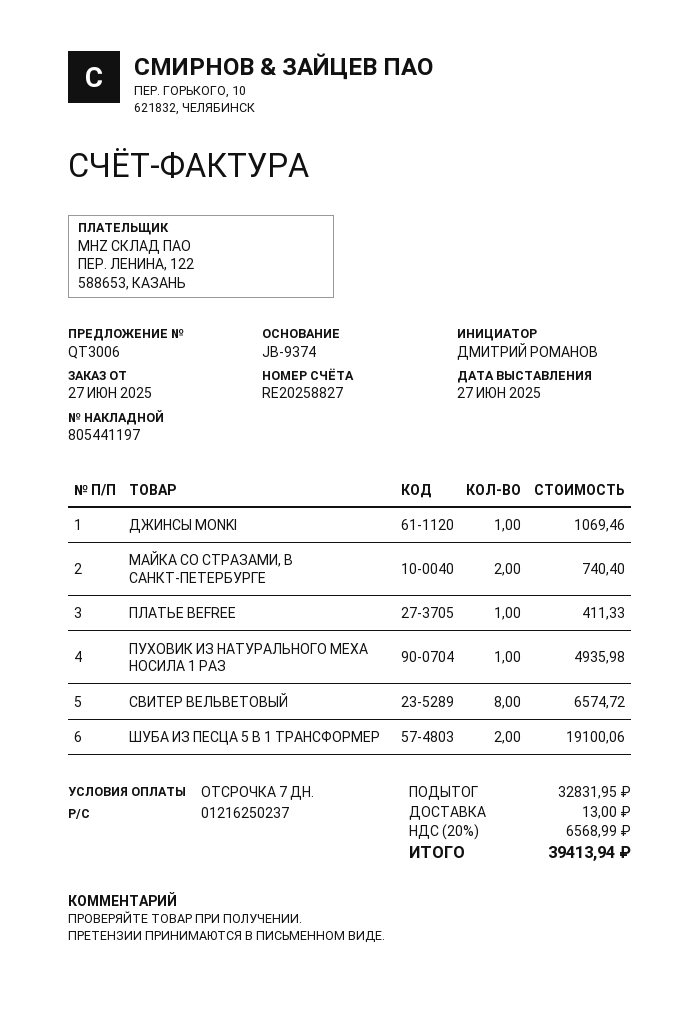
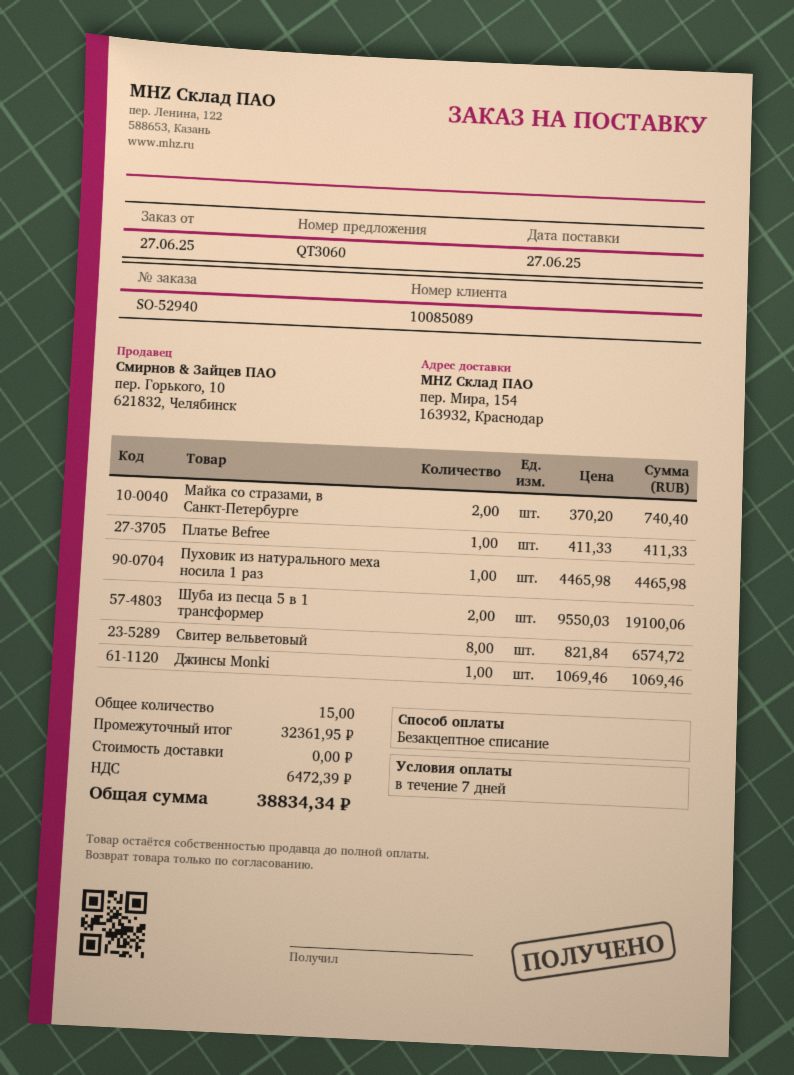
quote number: QT3006 -> QT3060
ПУХОВИК ИЗ НАТУРАЛЬНОГО МЕХА НОСИЛА 1 РАЗ: 1 for 4935.98 -> 1 for 4465.98
subtotal: 32831.95 -> 32361.95
shipping: 13.00 -> 0.00
tax: 6568.99 -> 6472.39
total: 39413.94 -> 38834.34

